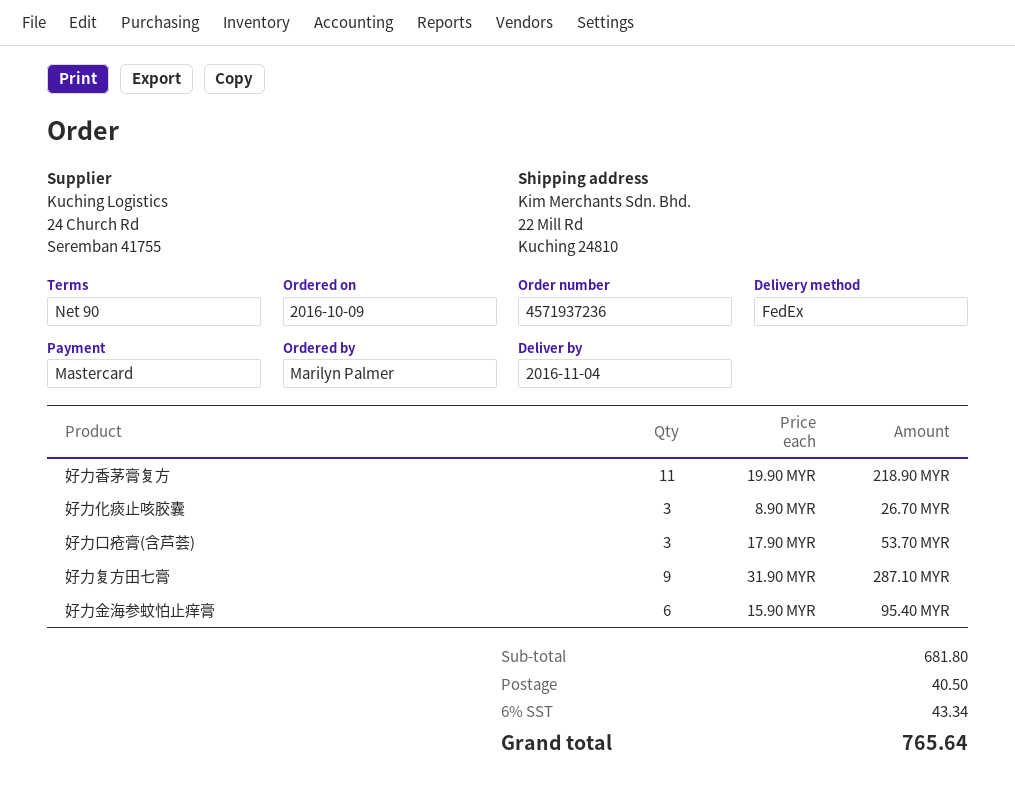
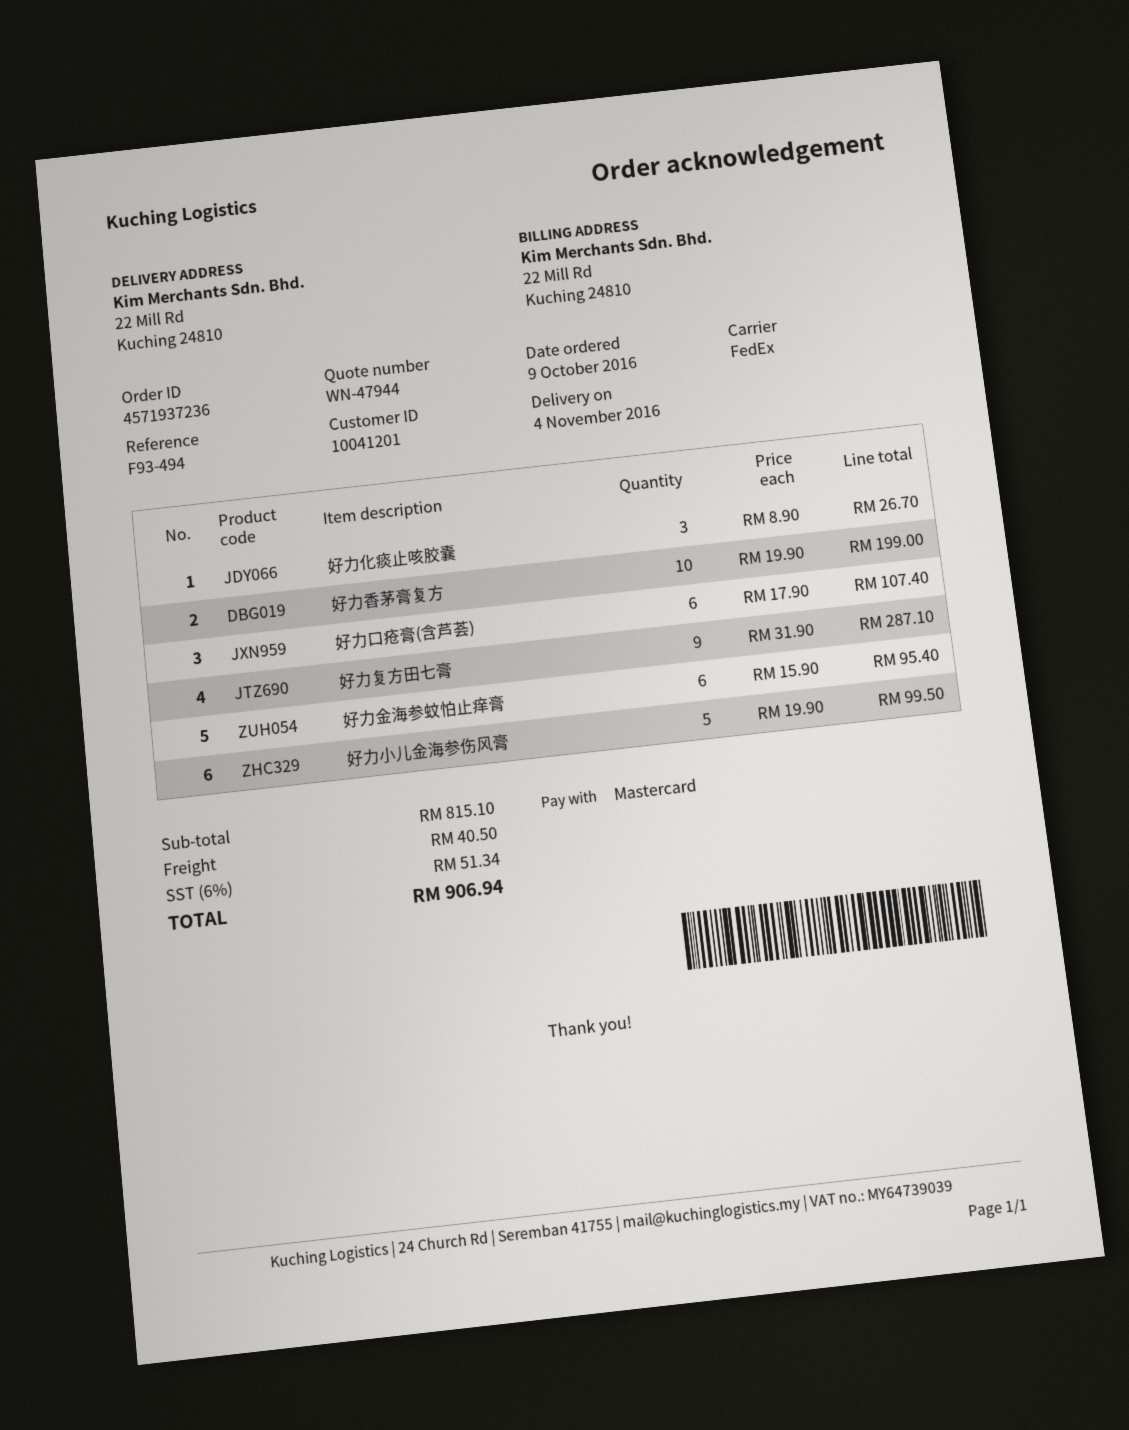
好力香茅膏复方: 11 x 19.90 = 218.90 -> 10 x 19.90 = 199.00
好力口疮膏(含芦荟): 3 x 17.90 = 53.70 -> 6 x 17.90 = 107.40
好力小儿金海参伤风膏: none -> 5 x 19.90 = 99.50
subtotal: 681.80 -> 815.10
tax: 6% = 43.34 -> 6% = 51.34
total: 765.64 -> 906.94

